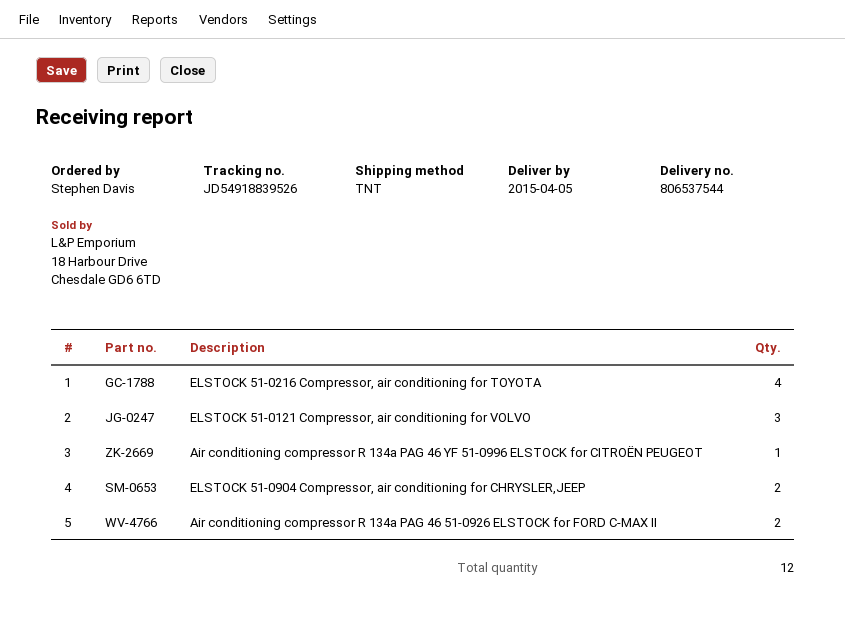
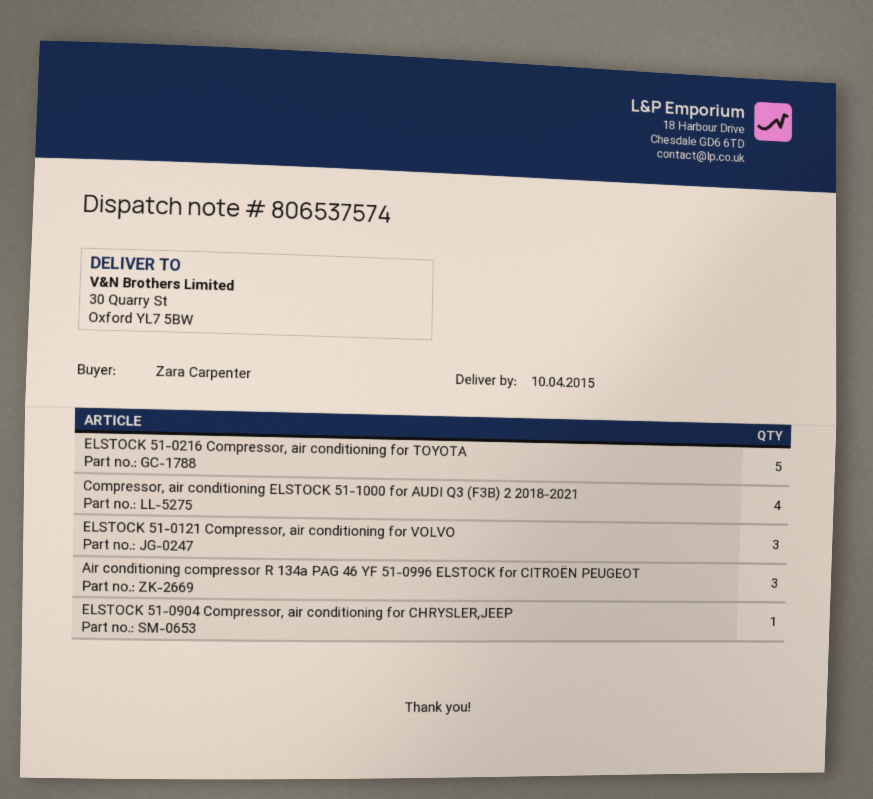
delivery note number: 806537544 -> 806537574
delivery date: 2015-04-05 -> 2015-04-10
ordered by: Stephen Davis -> Zara Carpenter
ELSTOCK 51-0216 Compressor, air conditioning for TOYOTA: 4 -> 5
Air conditioning compressor R 134a PAG 46 YF 51-0996 ELSTOCK for CITROËN PEUGEOT: 1 -> 3
ELSTOCK 51-0904 Compressor, air conditioning for CHRYSLER,JEEP: 2 -> 1
Air conditioning compressor R 134a PAG 46 51-0926 ELSTOCK for FORD C-MAX II: 2 -> none
Compressor, air conditioning ELSTOCK 51-1000 for AUDI Q3 (F3B) 2 2018-2021: none -> 4

